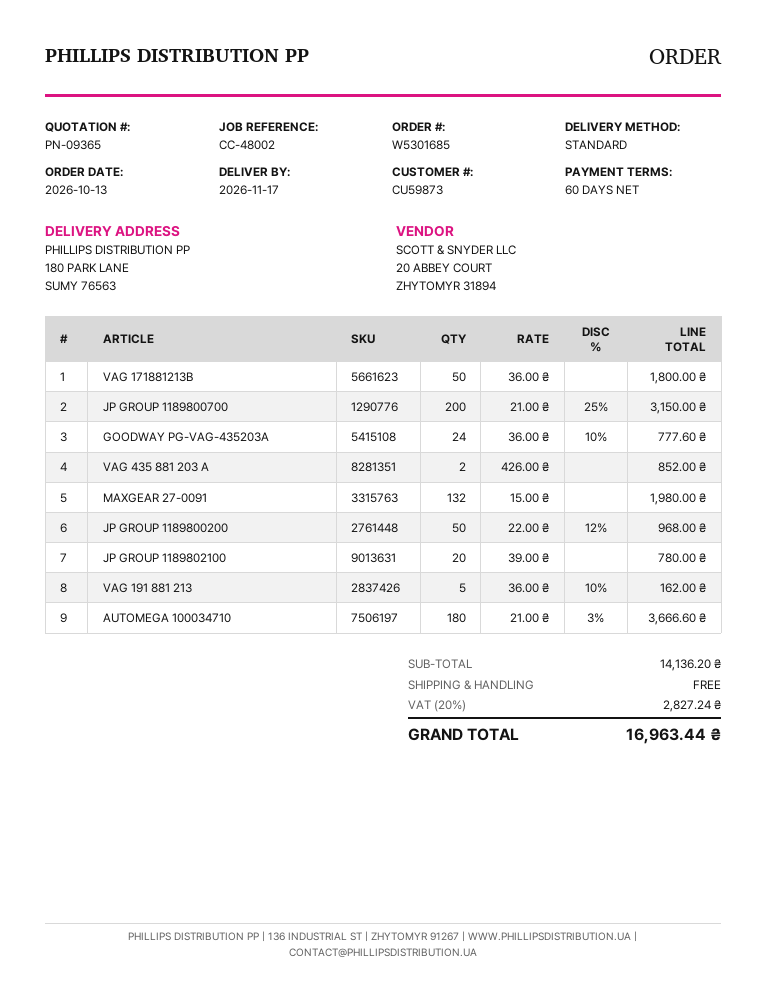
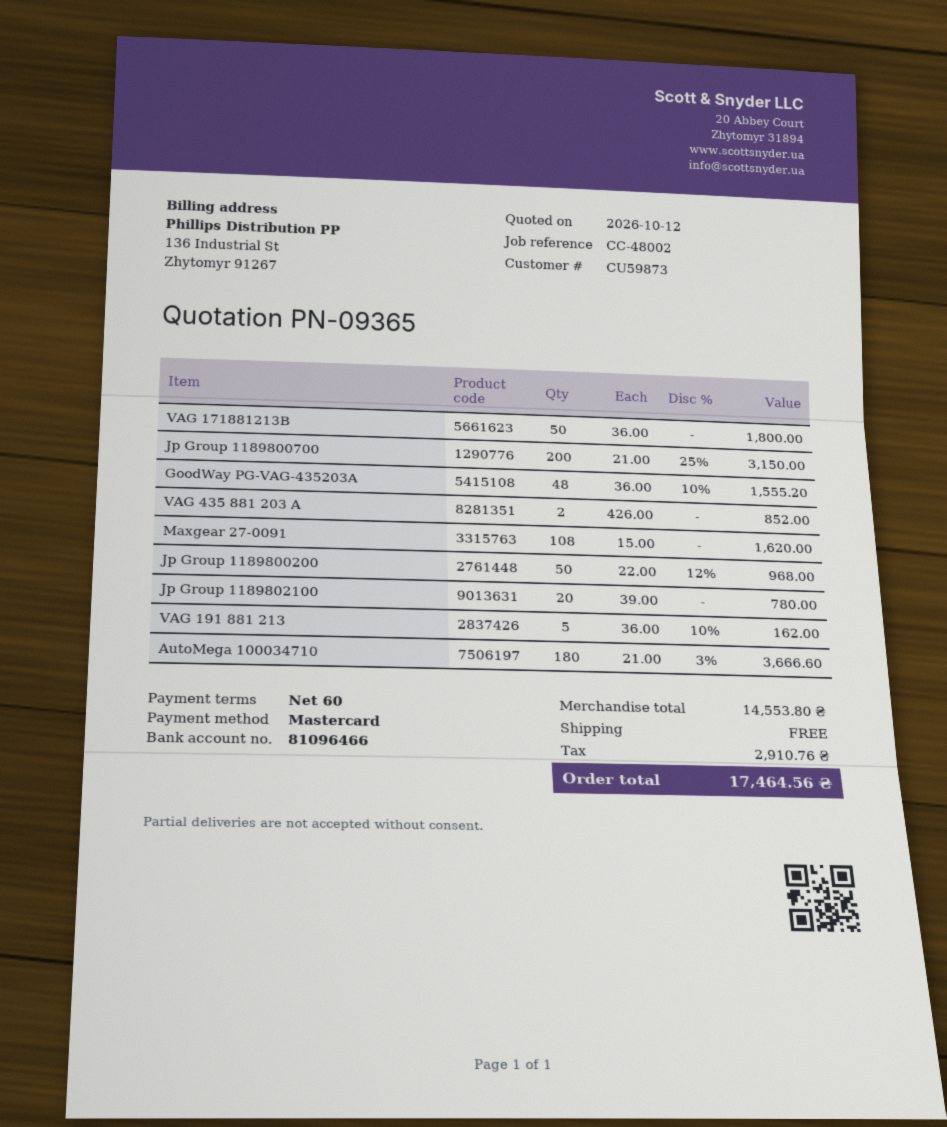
GOODWAY PG-VAG-435203A: 24 x 36.00 - 10% = 777.60 -> 48 x 36.00 - 10% = 1555.20
MAXGEAR 27-0091: 132 x 15.00 = 1980.00 -> 108 x 15.00 = 1620.00
subtotal: 14136.20 -> 14553.80
tax: 2827.24 -> 2910.76
total: 16963.44 -> 17464.56

